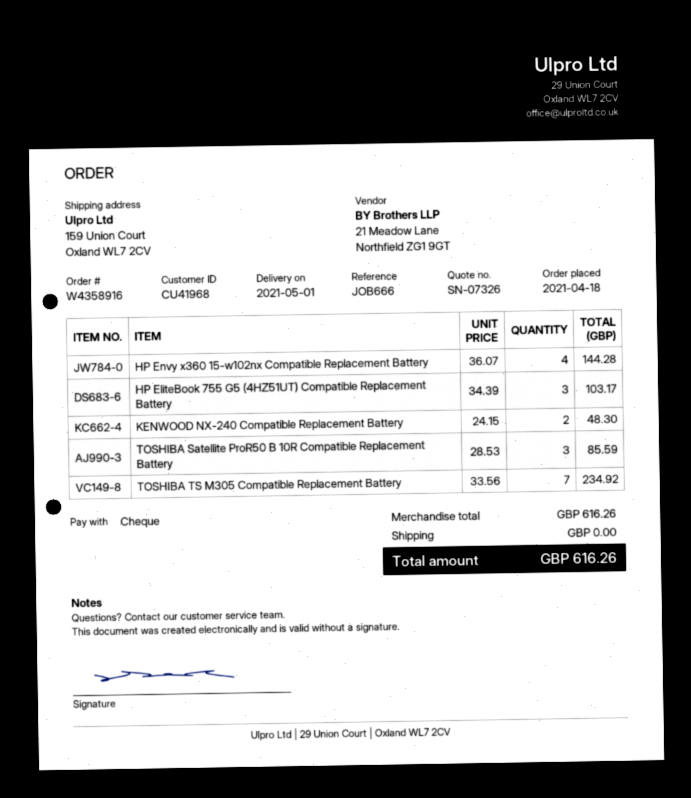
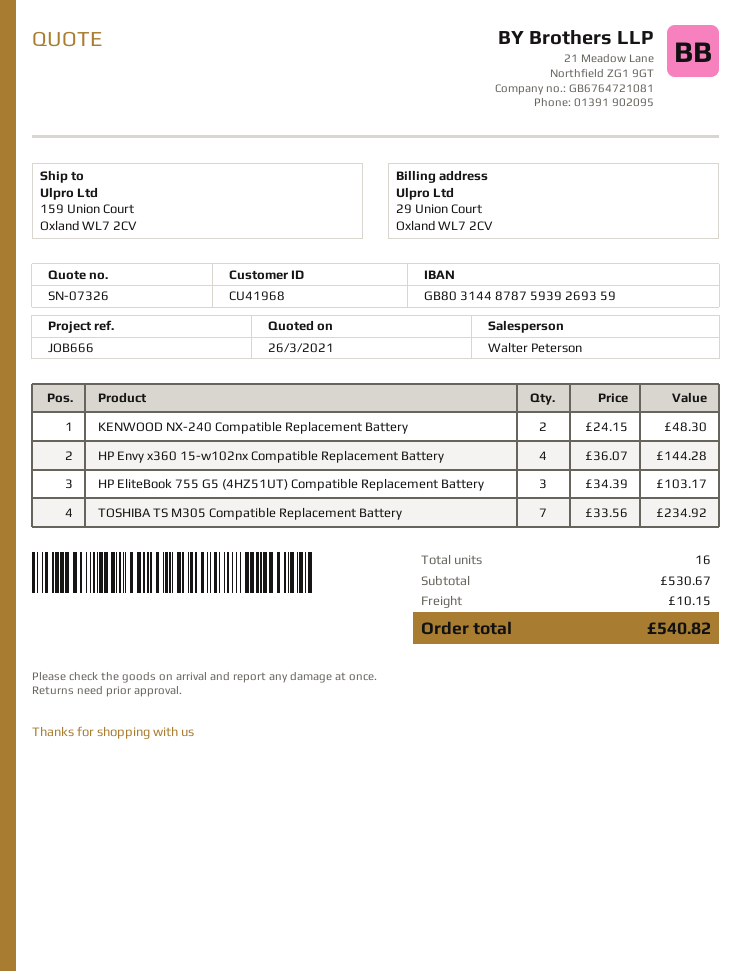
TOSHIBA Satellite ProR50 B 10R Compatible Replacement Battery: 3 x 28.53 = 85.59 -> none
subtotal: 616.26 -> 530.67
shipping: 0.00 -> 10.15
total: 616.26 -> 540.82

